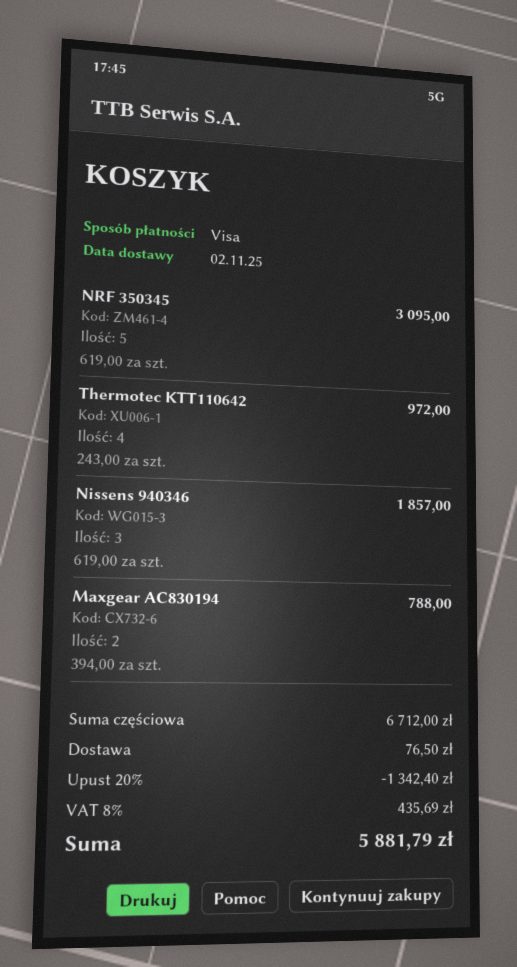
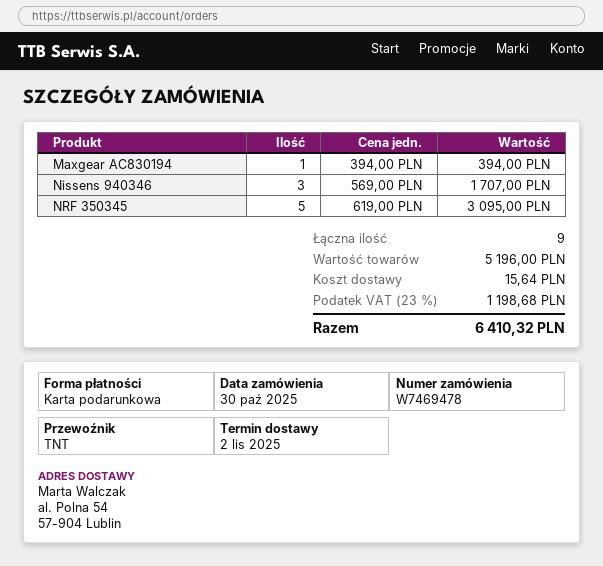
payment method: Visa -> gift card
Thermotec KTT110642: 4 x 243.00 = 972.00 -> none
Nissens 940346: 3 x 619.00 = 1857.00 -> 3 x 569.00 = 1707.00
Maxgear AC830194: 2 x 394.00 = 788.00 -> 1 x 394.00 = 394.00
subtotal: 6712.00 -> 5196.00
discount: 20% = 1342.40 -> none
shipping: 76.50 -> 15.64
tax: 8% = 435.69 -> 23% = 1198.68
total: 5881.79 -> 6410.32

